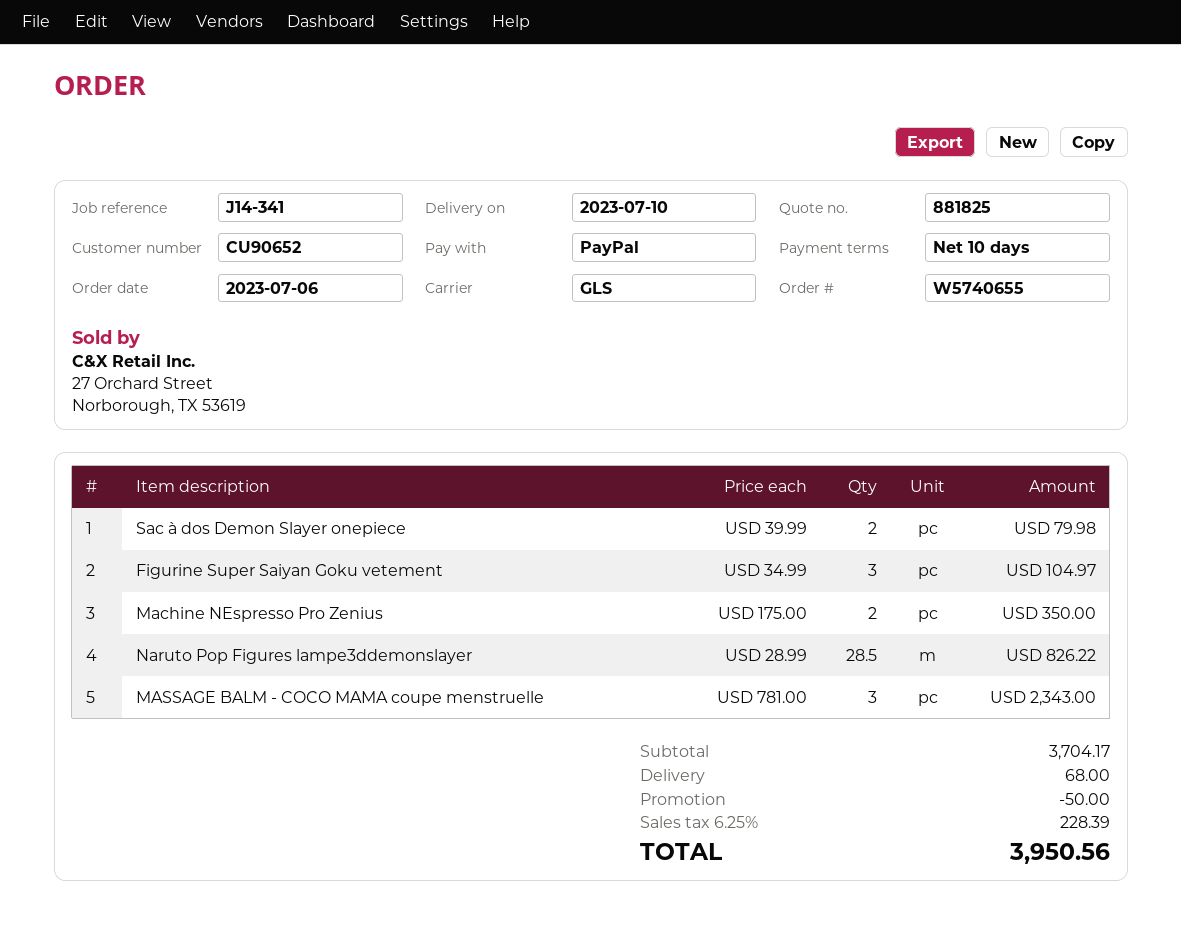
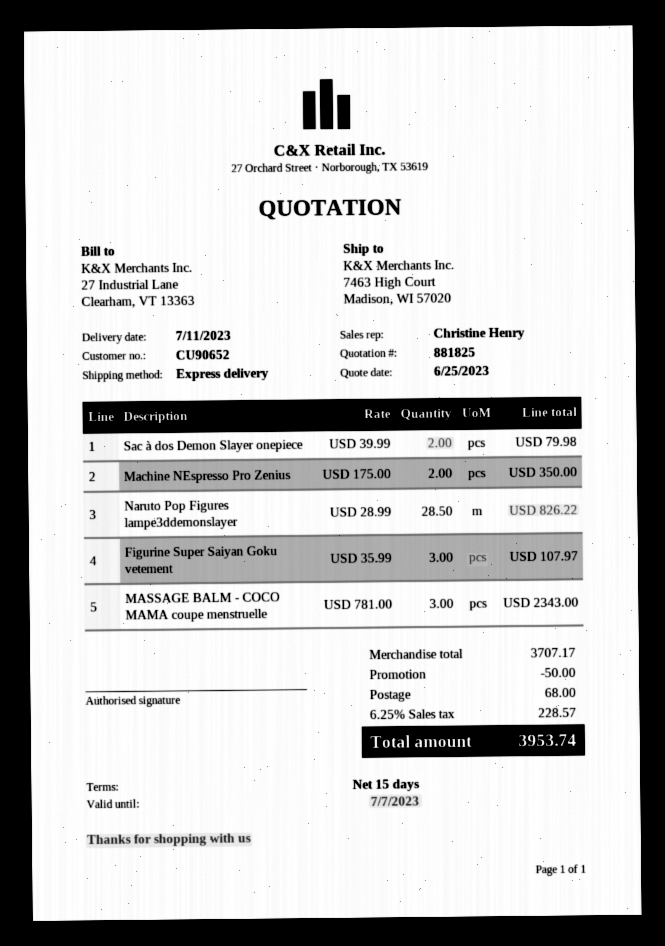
delivery date: 2023-07-10 -> 2023-07-11
payment terms: 10 days -> 15 days
shipping method: GLS -> express
Figurine Super Saiyan Goku vetement: 3 x 34.99 = 104.97 -> 3 x 35.99 = 107.97
subtotal: 3704.17 -> 3707.17
tax: 6.25% = 228.39 -> 6.25% = 228.57
total: 3950.56 -> 3953.74

